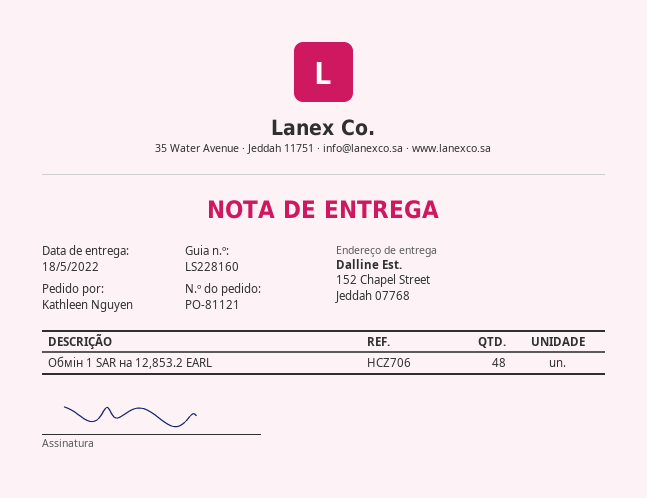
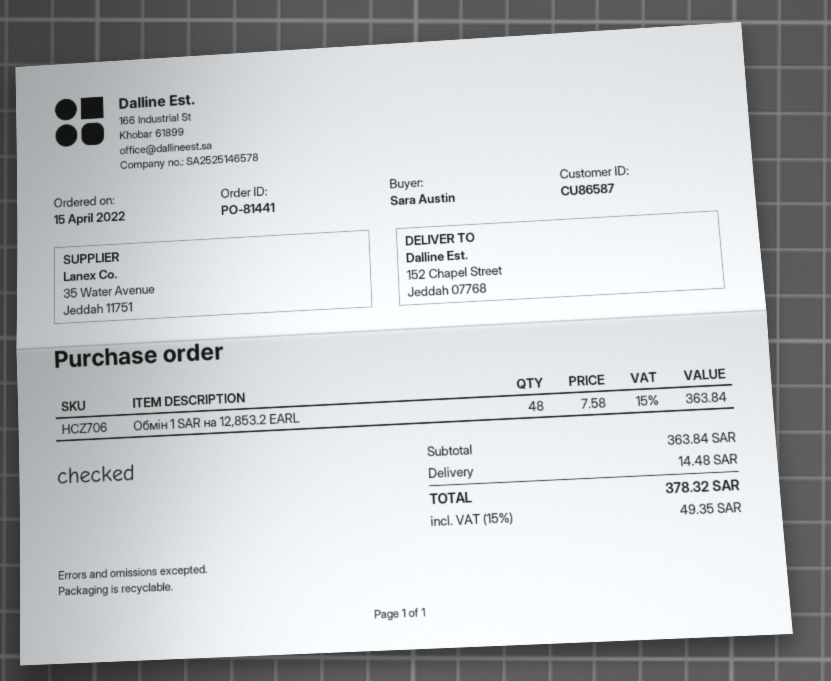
order number: PO-81121 -> PO-81441
ordered by: Kathleen Nguyen -> Sara Austin

